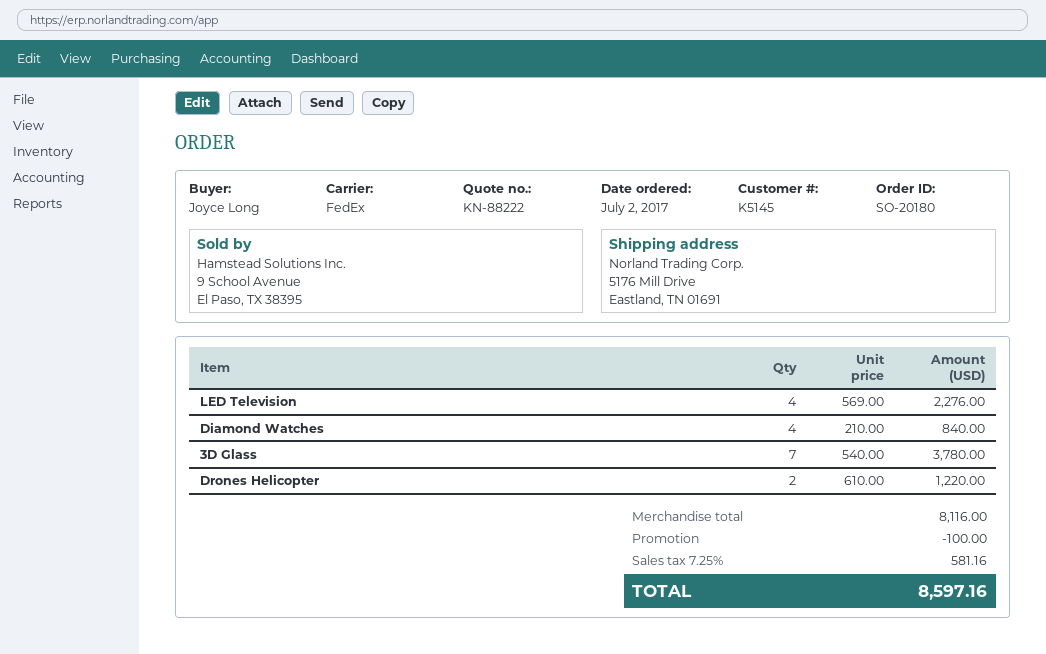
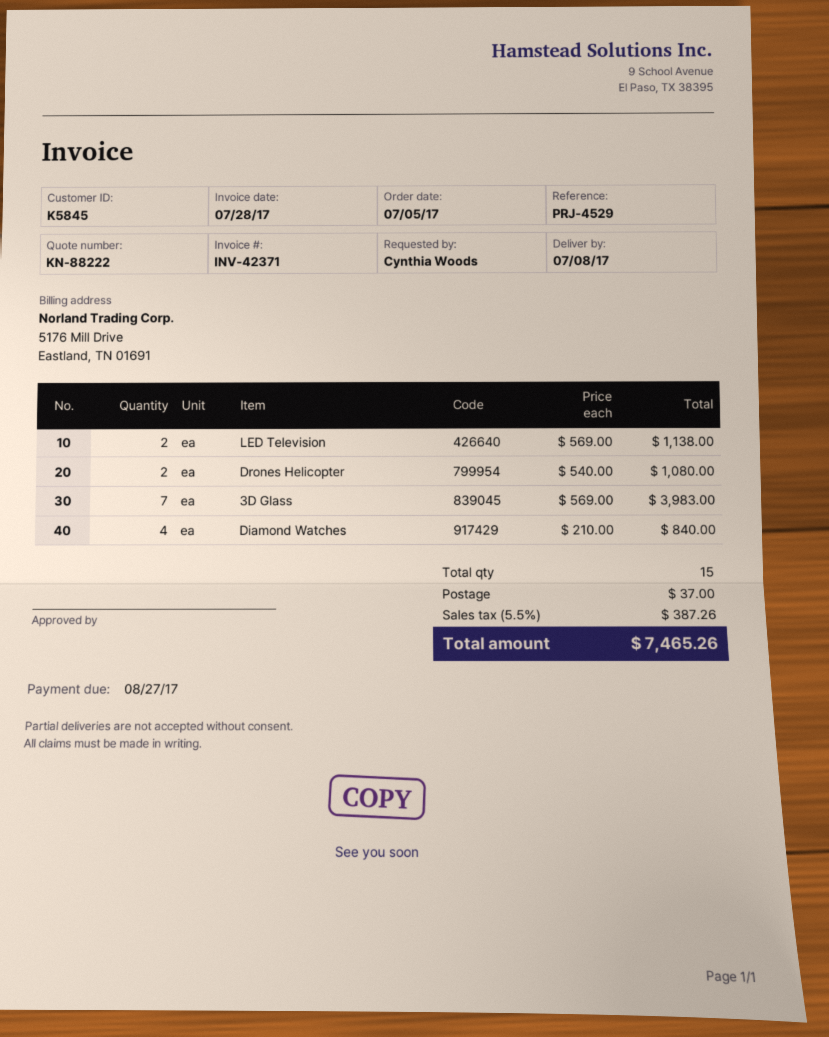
order date: 2017-07-02 -> 2017-07-05
customer number: K5145 -> K5845
ordered by: Joyce Long -> Cynthia Woods
LED Television: 4 x 569.00 = 2276.00 -> 2 x 569.00 = 1138.00
3D Glass: 7 x 540.00 = 3780.00 -> 7 x 569.00 = 3983.00
Drones Helicopter: 2 x 610.00 = 1220.00 -> 2 x 540.00 = 1080.00
discount: 100.00 -> none
shipping: none -> 37.00
tax: 7.25% = 581.16 -> 5.5% = 387.26
total: 8597.16 -> 7465.26

